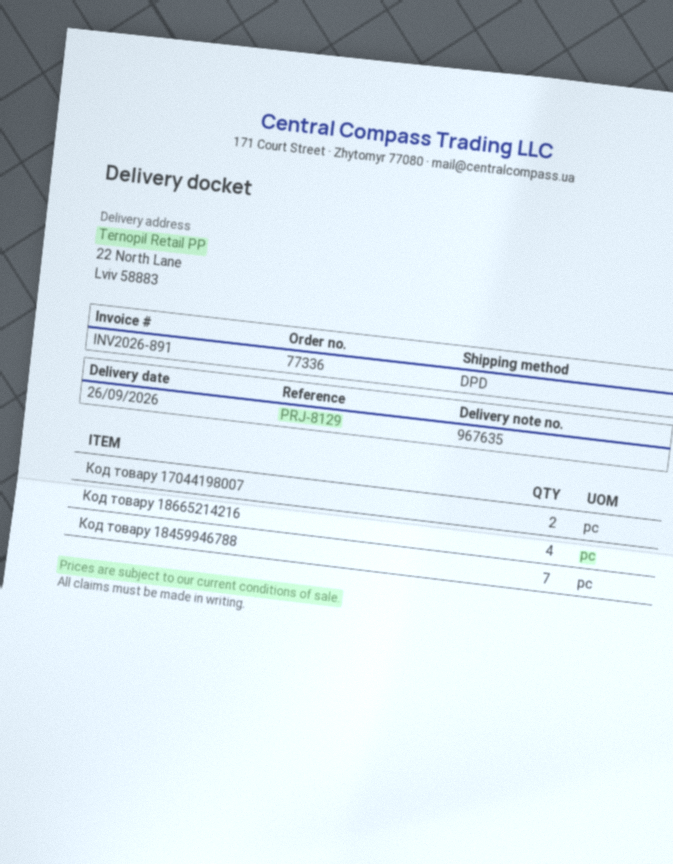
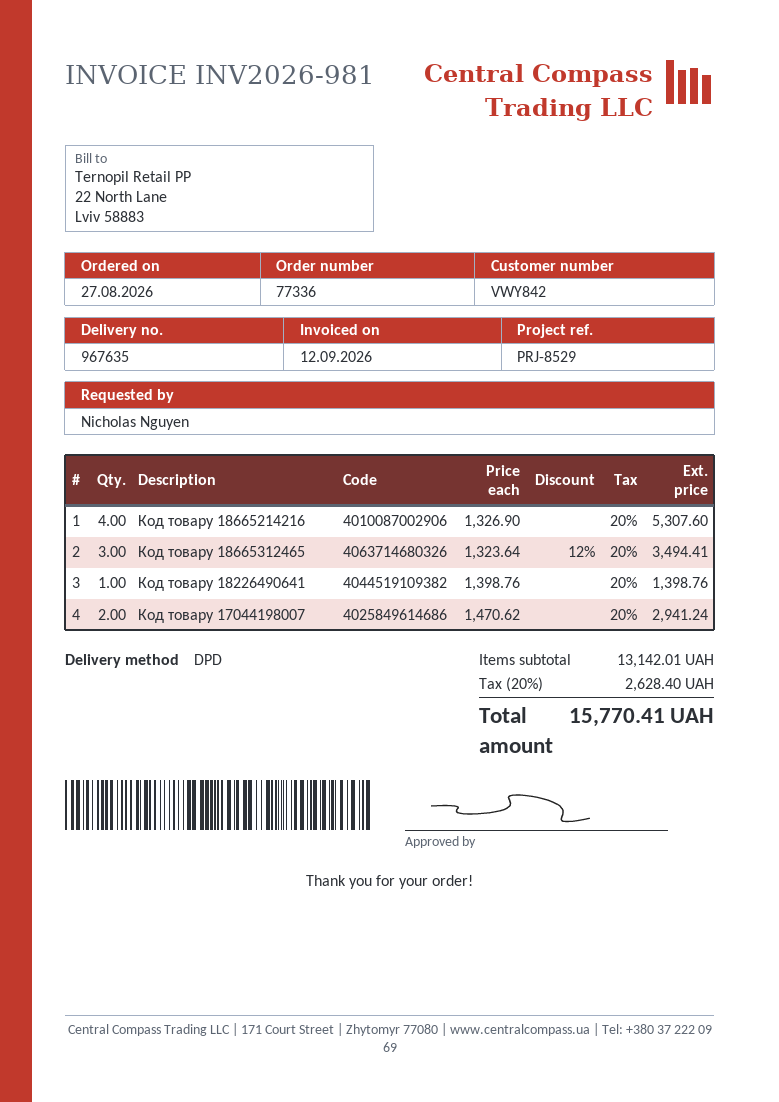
invoice number: INV2026-891 -> INV2026-981
reference: PRJ-8129 -> PRJ-8529
Код товару 18459946788: 7 -> none
Код товару 18665312465: none -> 3
Код товару 18226490641: none -> 1

